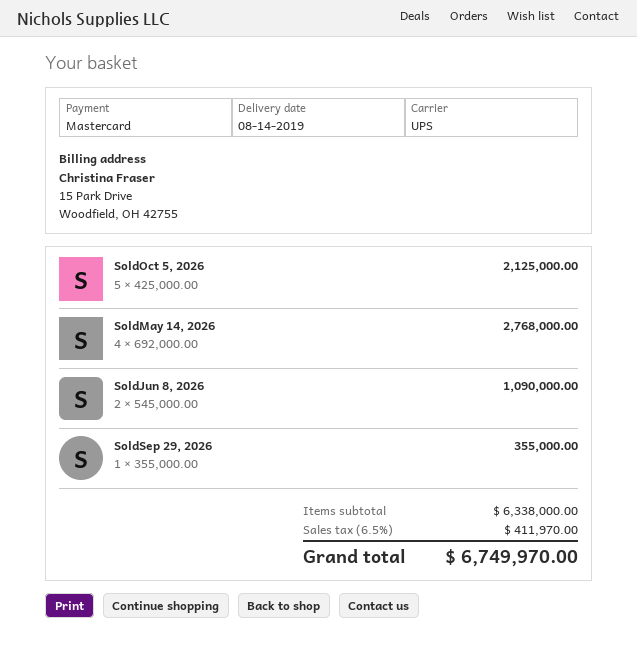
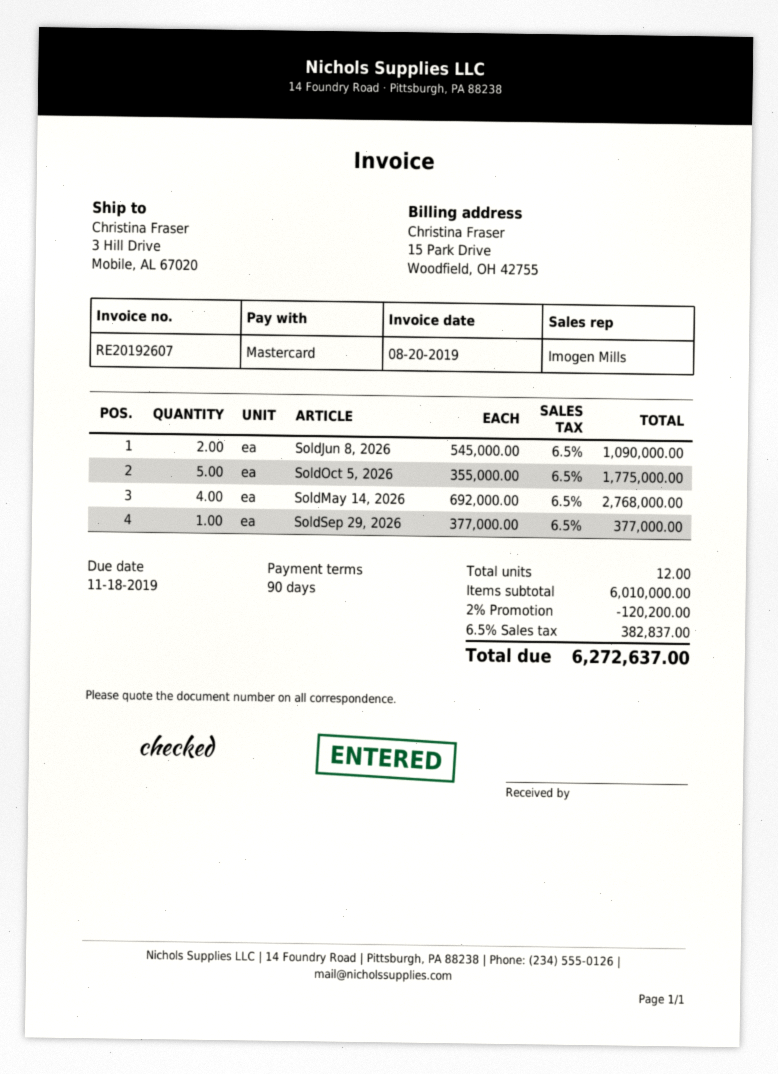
SoldOct 5, 2026: 5 x 425000.00 = 2125000.00 -> 5 x 355000.00 = 1775000.00
SoldSep 29, 2026: 1 x 355000.00 = 355000.00 -> 1 x 377000.00 = 377000.00
subtotal: 6338000.00 -> 6010000.00
discount: none -> 2% = 120200.00
tax: 6.5% = 411970.00 -> 6.5% = 382837.00
total: 6749970.00 -> 6272637.00

